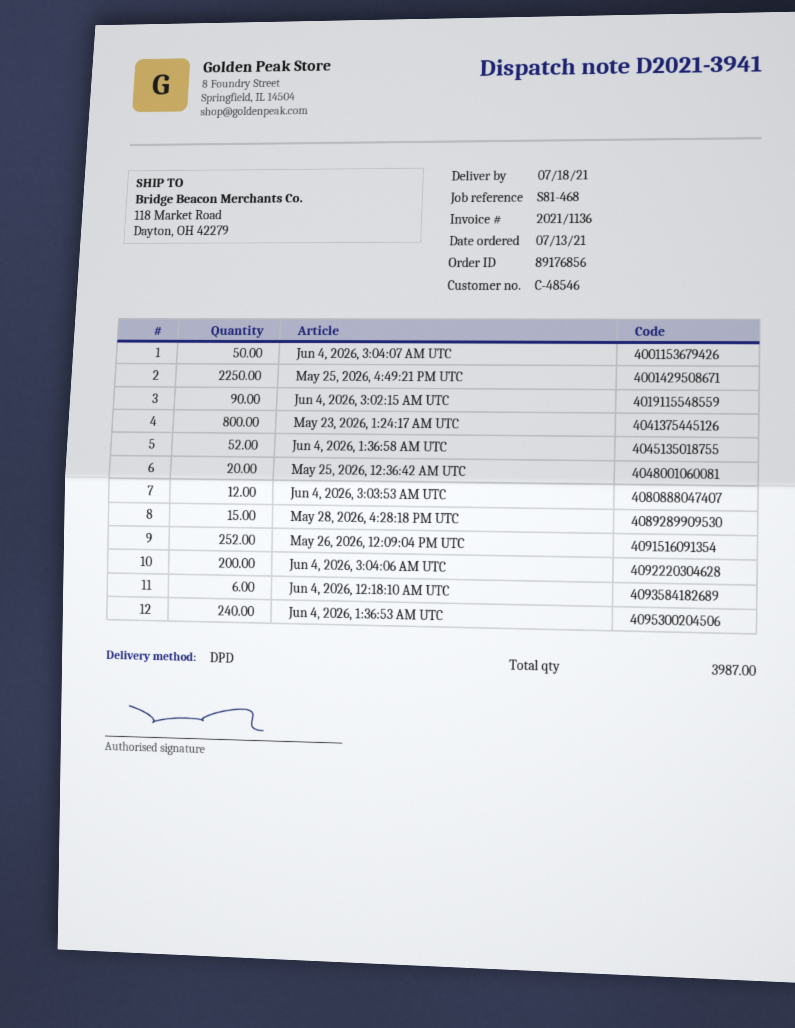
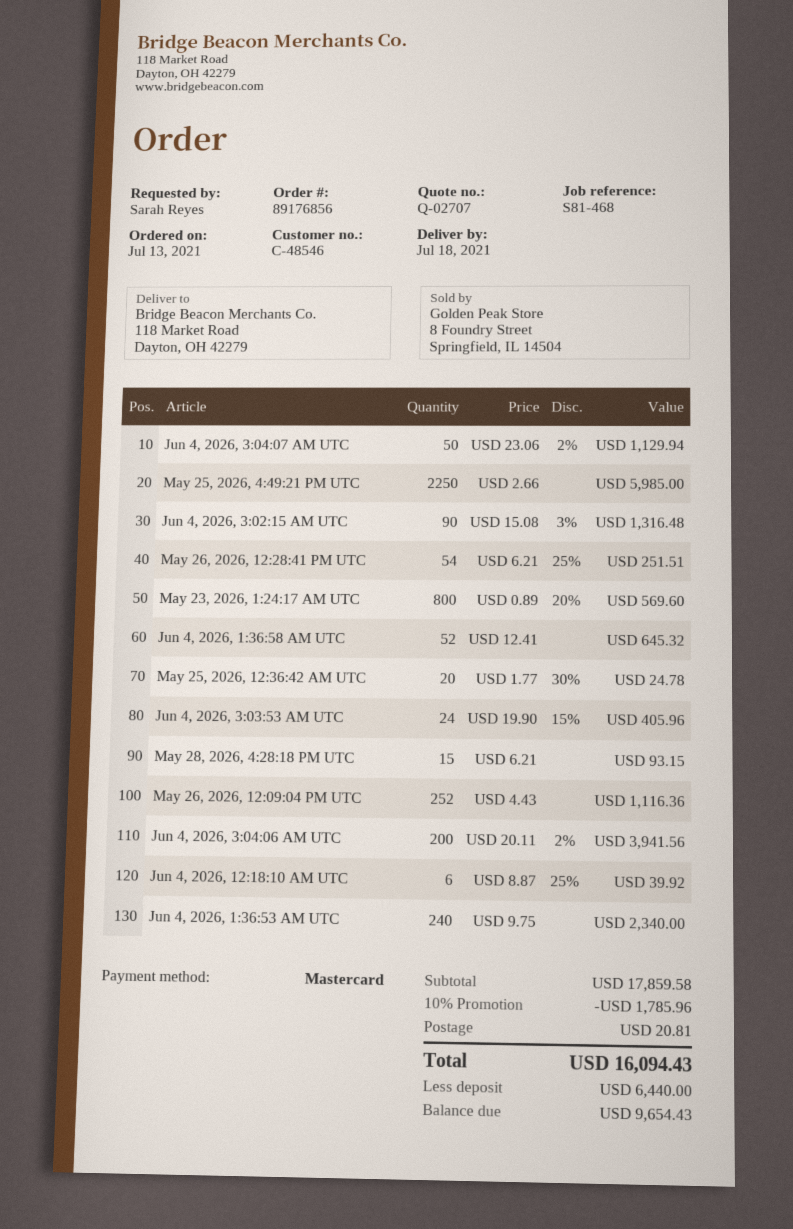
Jun 4, 2026, 3:03:53 AM UTC: 12 -> 24
May 26, 2026, 12:28:41 PM UTC: none -> 54

